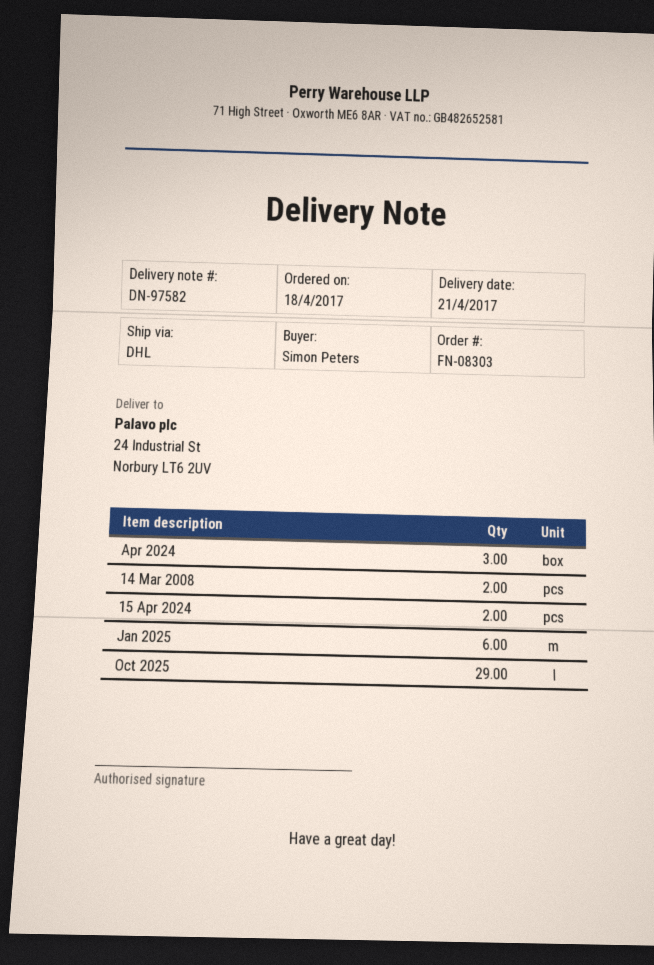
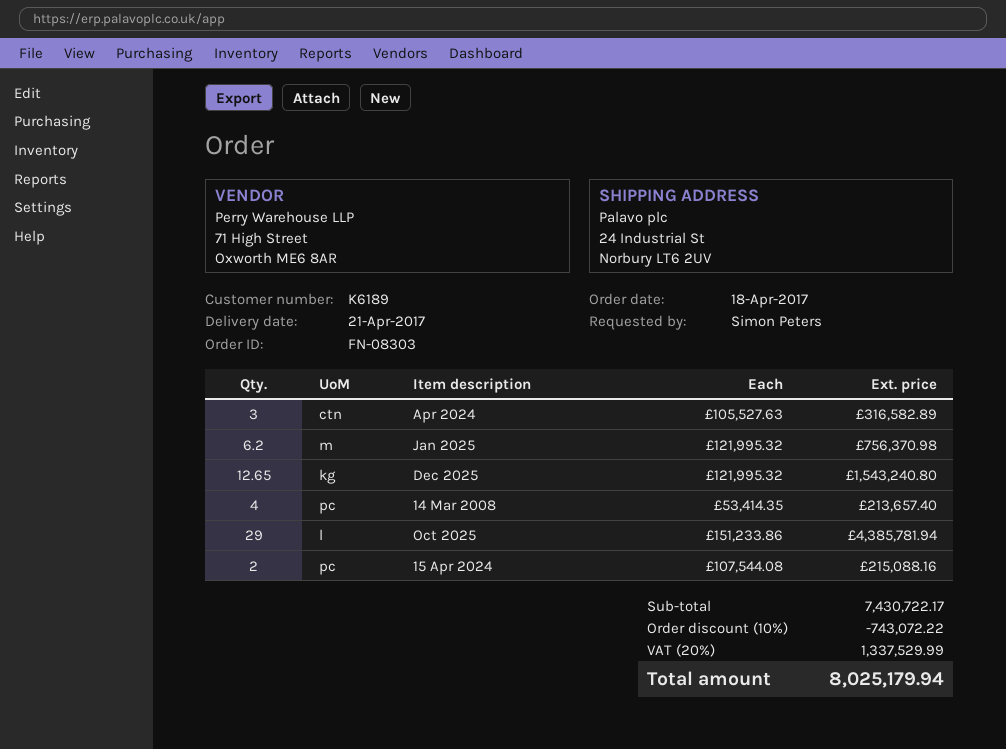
14 Mar 2008: 2 -> 4
Jan 2025: 6 -> 6.2
Dec 2025: none -> 12.65

